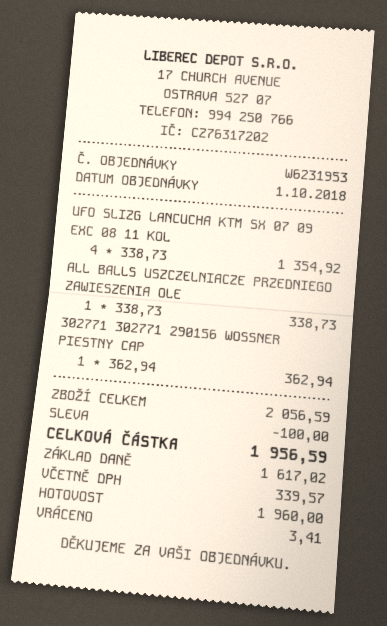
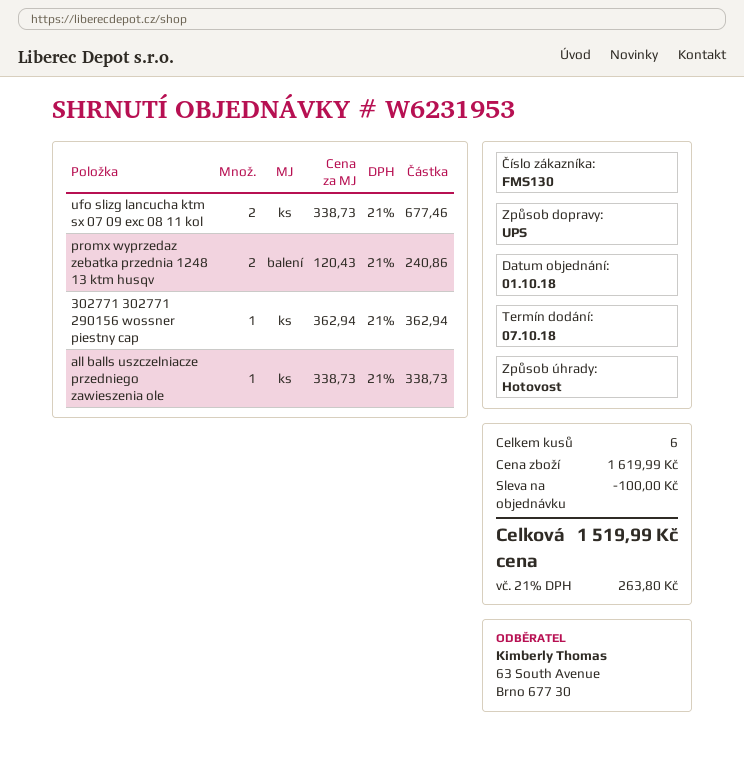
UFO SLIZG LANCUCHA KTM SX 07 09 EXC 08 11 KOL: 4 x 338.73 = 1354.92 -> 2 x 338.73 = 677.46
promx wyprzedaz zebatka przednia 1248 13 ktm husqv: none -> 2 x 120.43 = 240.86
subtotal: 2056.59 -> 1619.99
tax: 339.57 -> 263.80
total: 1956.59 -> 1519.99

